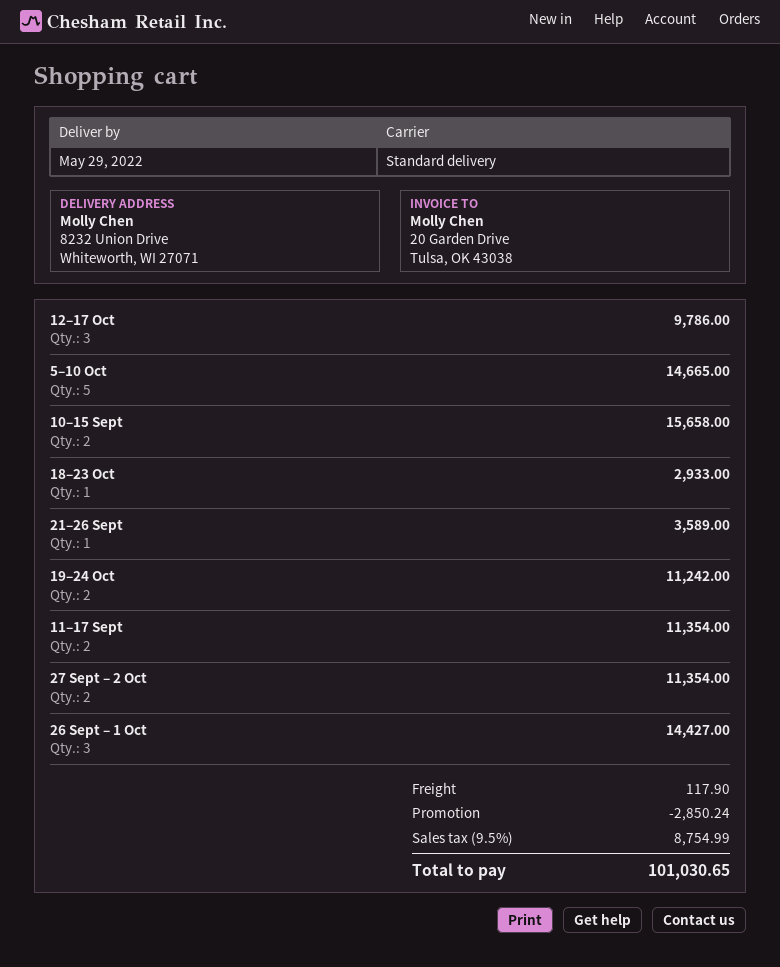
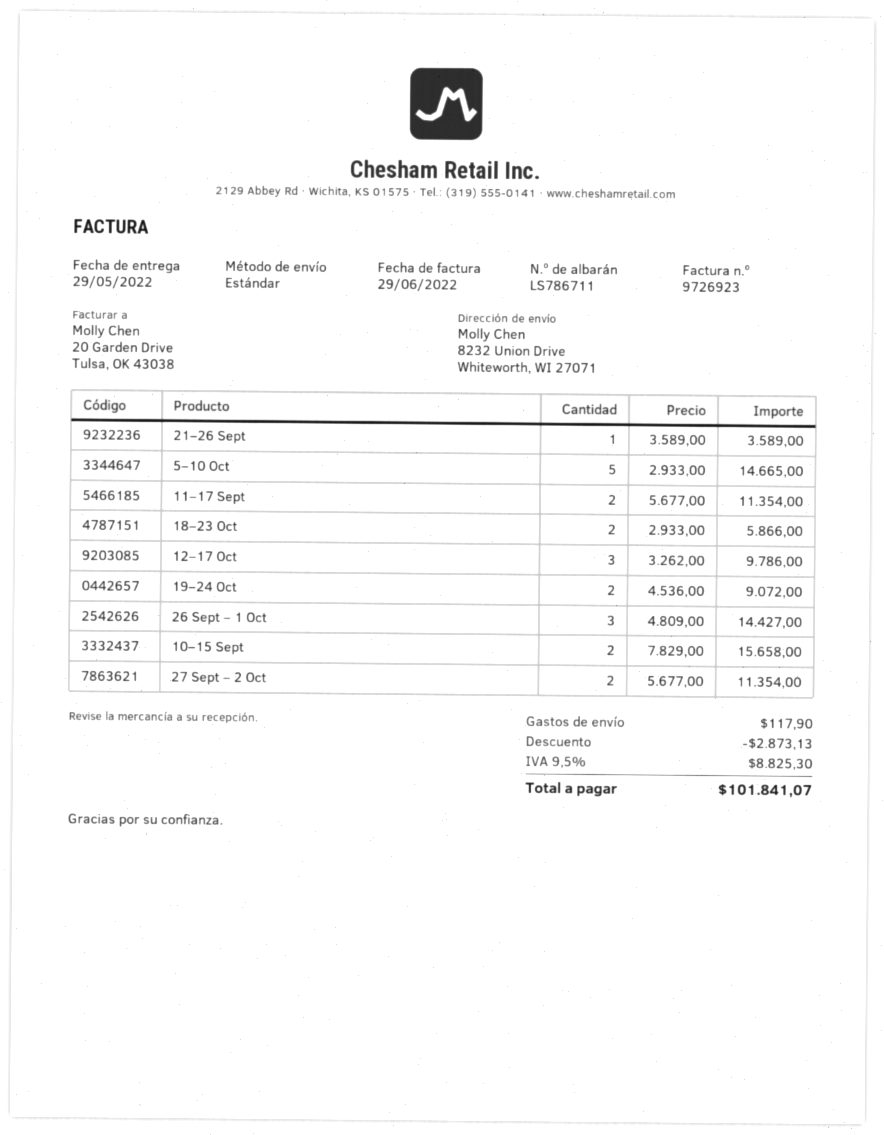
18–23 Oct: 1 for 2933.00 -> 2 for 5866.00
19–24 Oct: 2 for 11242.00 -> 2 for 9072.00
discount: 2850.24 -> 2873.13
tax: 9.5% = 8754.99 -> 9.5% = 8825.30
total: 101030.65 -> 101841.07

